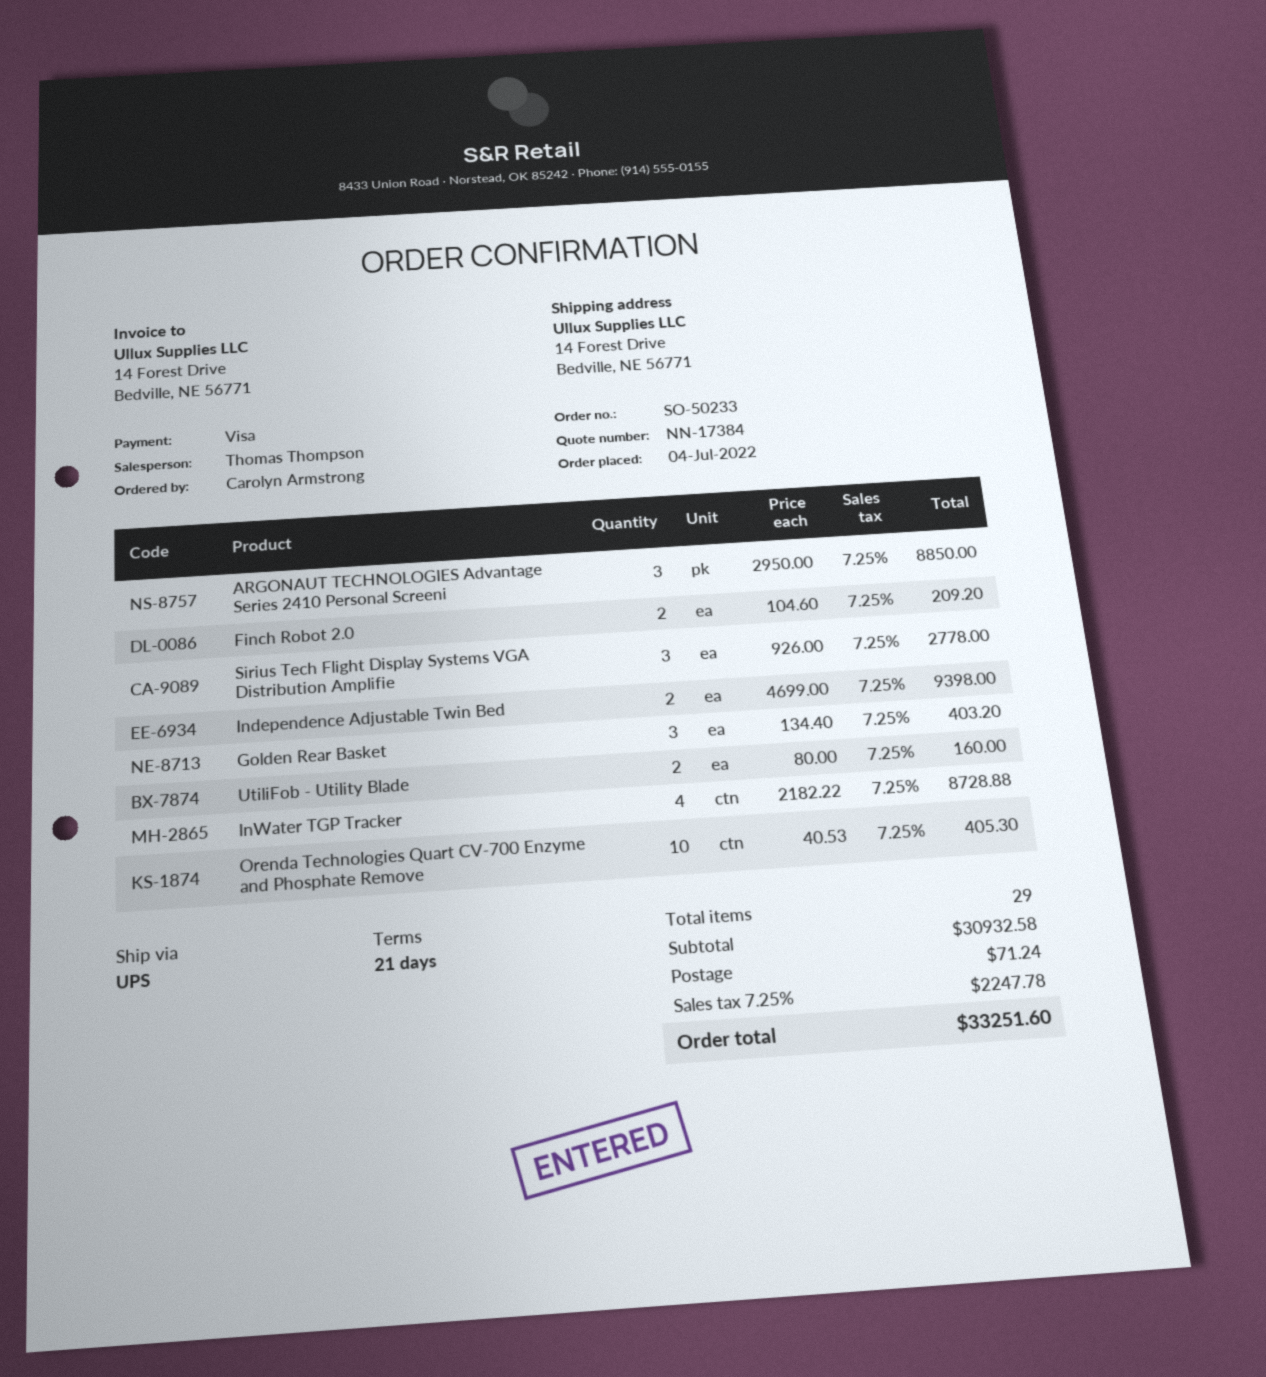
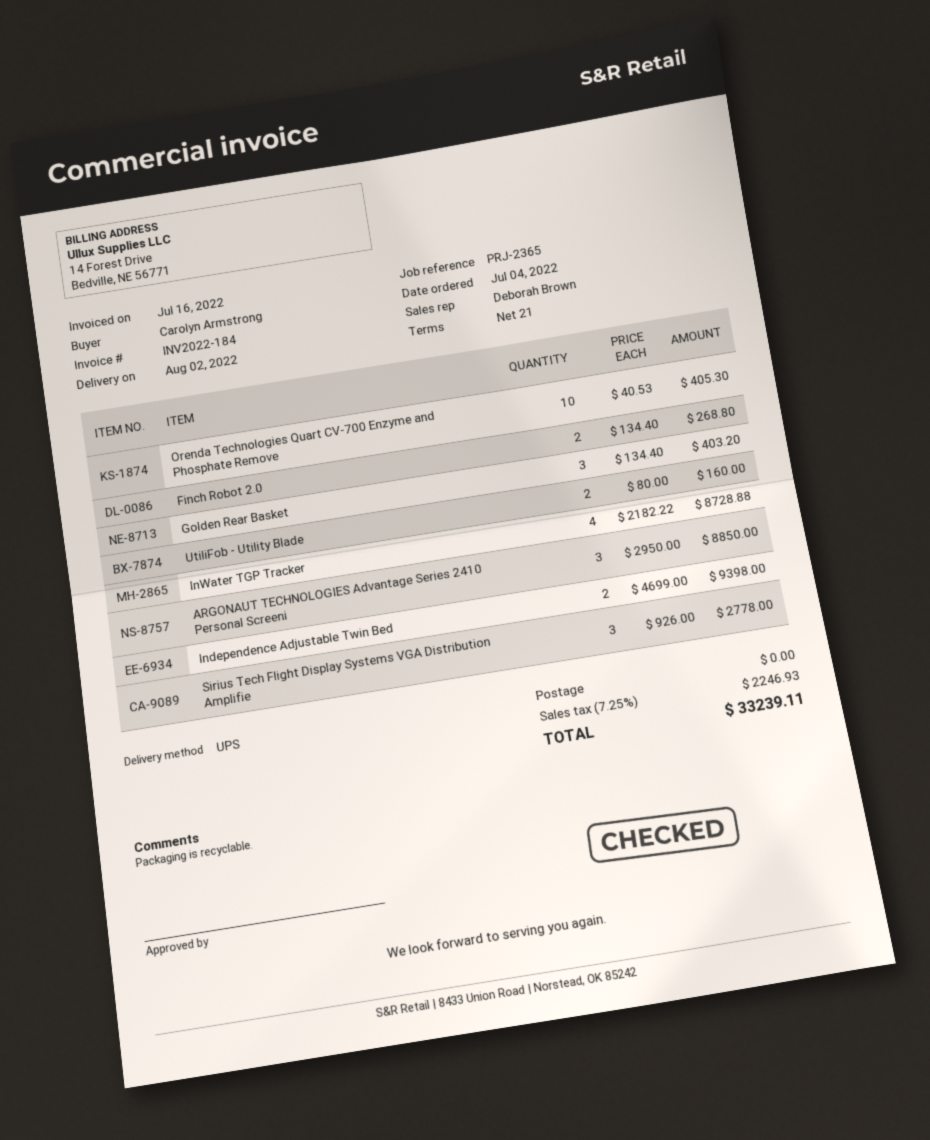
sales rep: Thomas Thompson -> Deborah Brown
Finch Robot 2.0: 2 x 104.60 = 209.20 -> 2 x 134.40 = 268.80
shipping: 71.24 -> 0.00
tax: 7.25% = 2247.78 -> 7.25% = 2246.93
total: 33251.60 -> 33239.11

